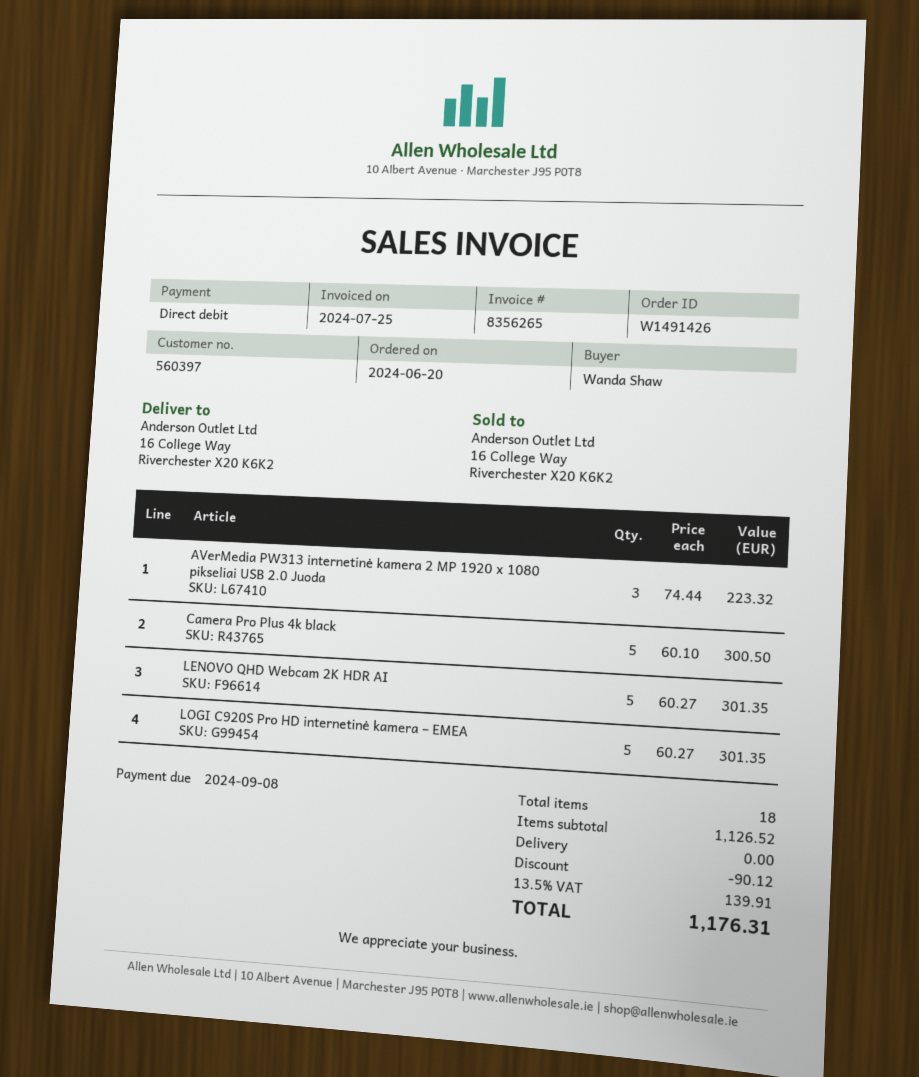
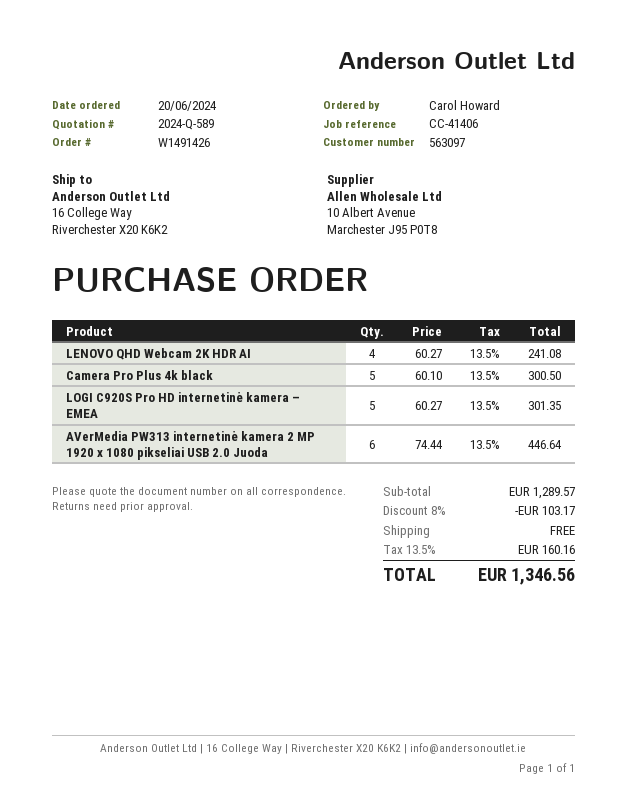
customer number: 560397 -> 563097
ordered by: Wanda Shaw -> Carol Howard
AVerMedia PW313 internetinė kamera 2 MP 1920 x 1080 pikseliai USB 2.0 Juoda: 3 x 74.44 = 223.32 -> 6 x 74.44 = 446.64
LENOVO QHD Webcam 2K HDR AI: 5 x 60.27 = 301.35 -> 4 x 60.27 = 241.08
subtotal: 1126.52 -> 1289.57
discount: 90.12 -> 103.17
tax: 13.5% = 139.91 -> 13.5% = 160.16
total: 1176.31 -> 1346.56

